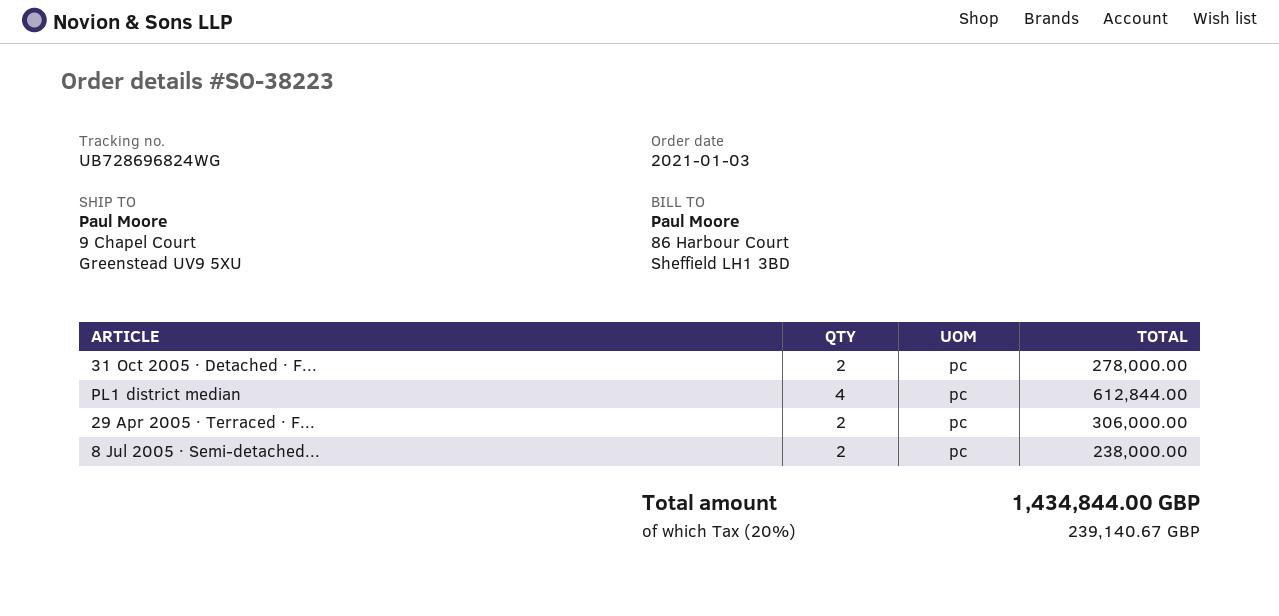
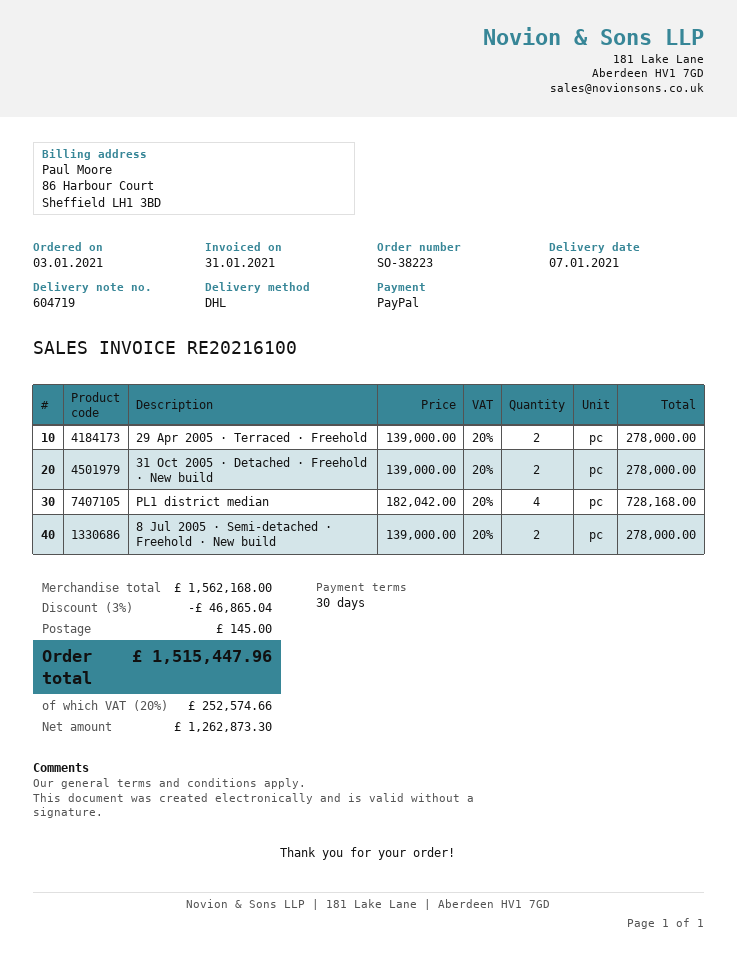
PL1 district median: 4 for 612844.00 -> 4 for 728168.00
29 Apr 2005 · Terraced · F...: 2 for 306000.00 -> 2 for 278000.00
8 Jul 2005 · Semi-detached...: 2 for 238000.00 -> 2 for 278000.00
discount: none -> 3% = 46865.04
shipping: none -> 145.00
tax: 20% = 239140.67 -> 20% = 252574.66
total: 1434844.00 -> 1515447.96

